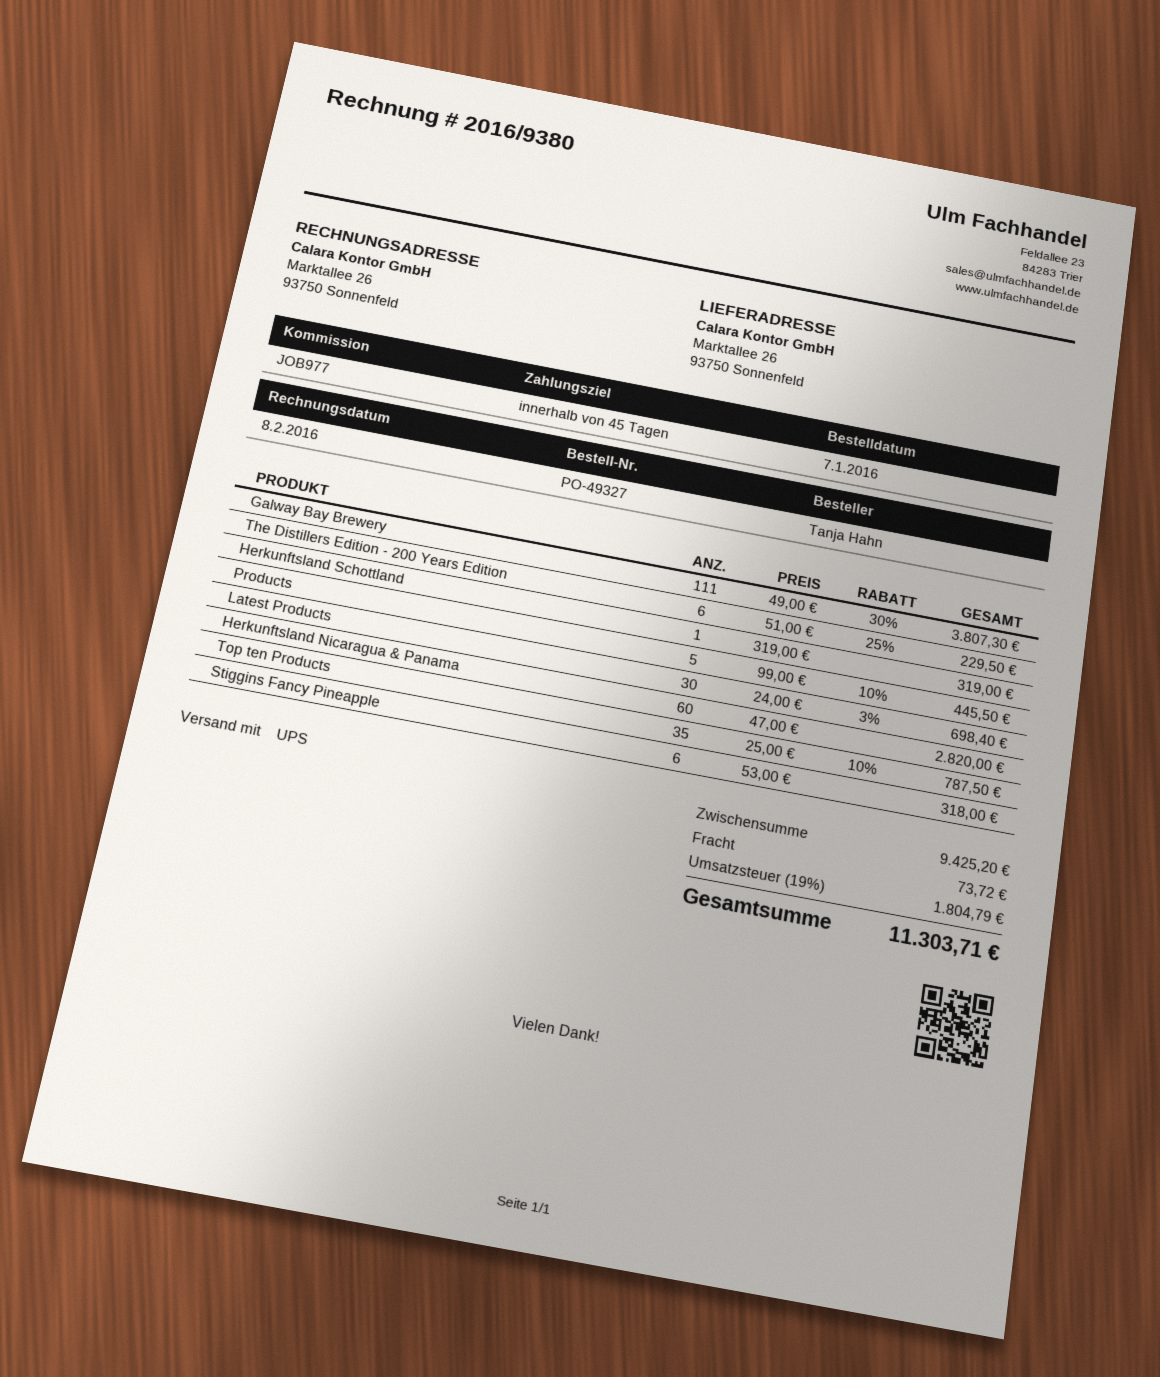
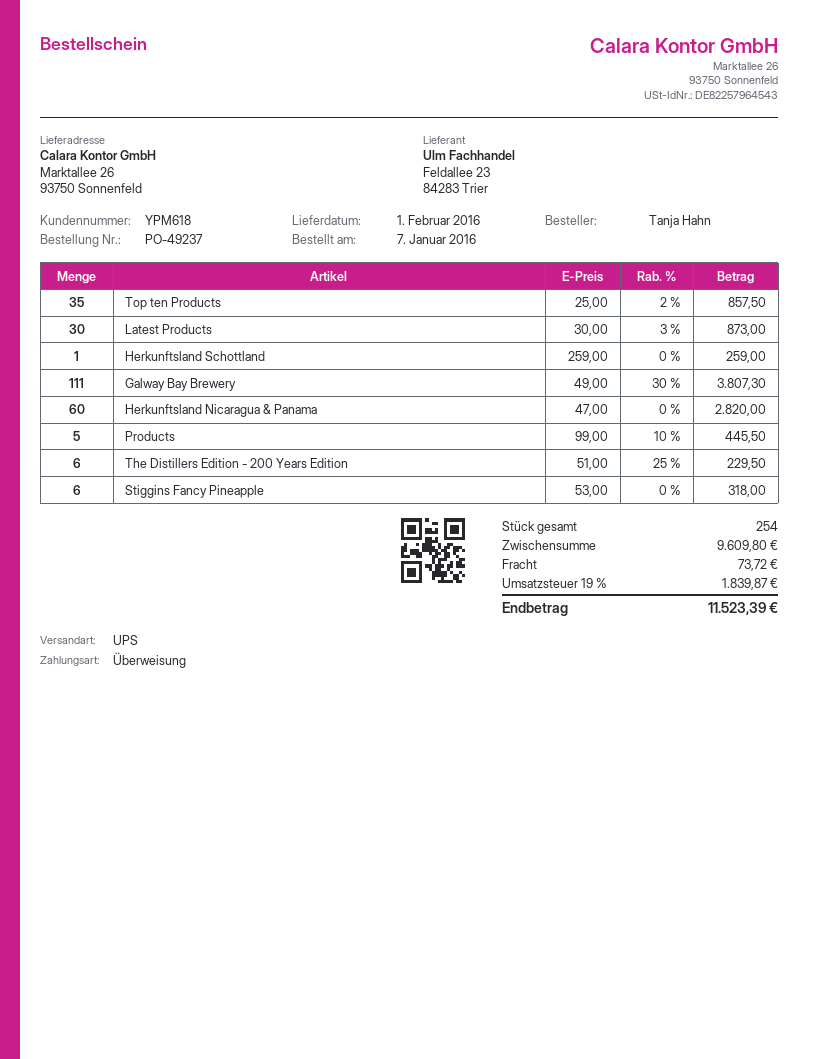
order number: PO-49327 -> PO-49237
Herkunftsland Schottland: 1 x 319.00 = 319.00 -> 1 x 259.00 = 259.00
Latest Products: 30 x 24.00 - 3% = 698.40 -> 30 x 30.00 - 3% = 873.00
Top ten Products: 35 x 25.00 - 10% = 787.50 -> 35 x 25.00 - 2% = 857.50
subtotal: 9425.20 -> 9609.80
tax: 19% = 1804.79 -> 19% = 1839.87
total: 11303.71 -> 11523.39

